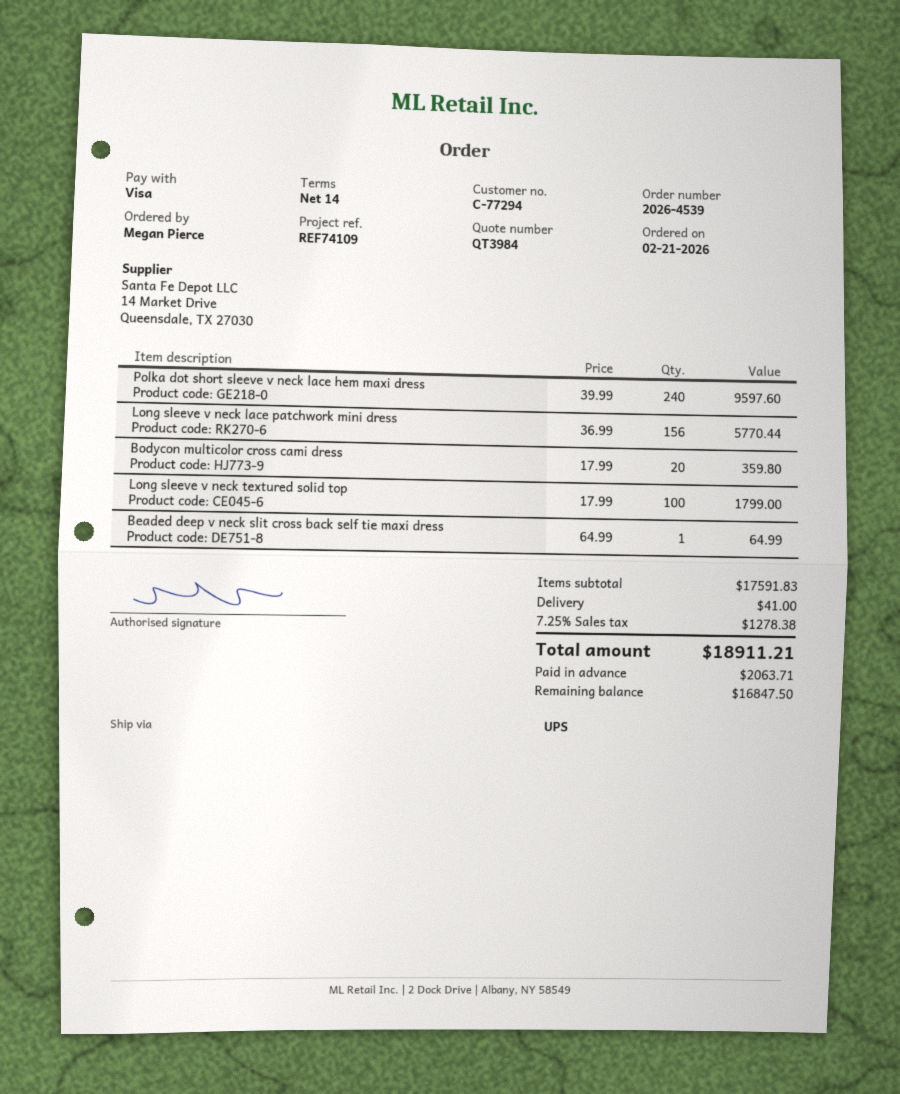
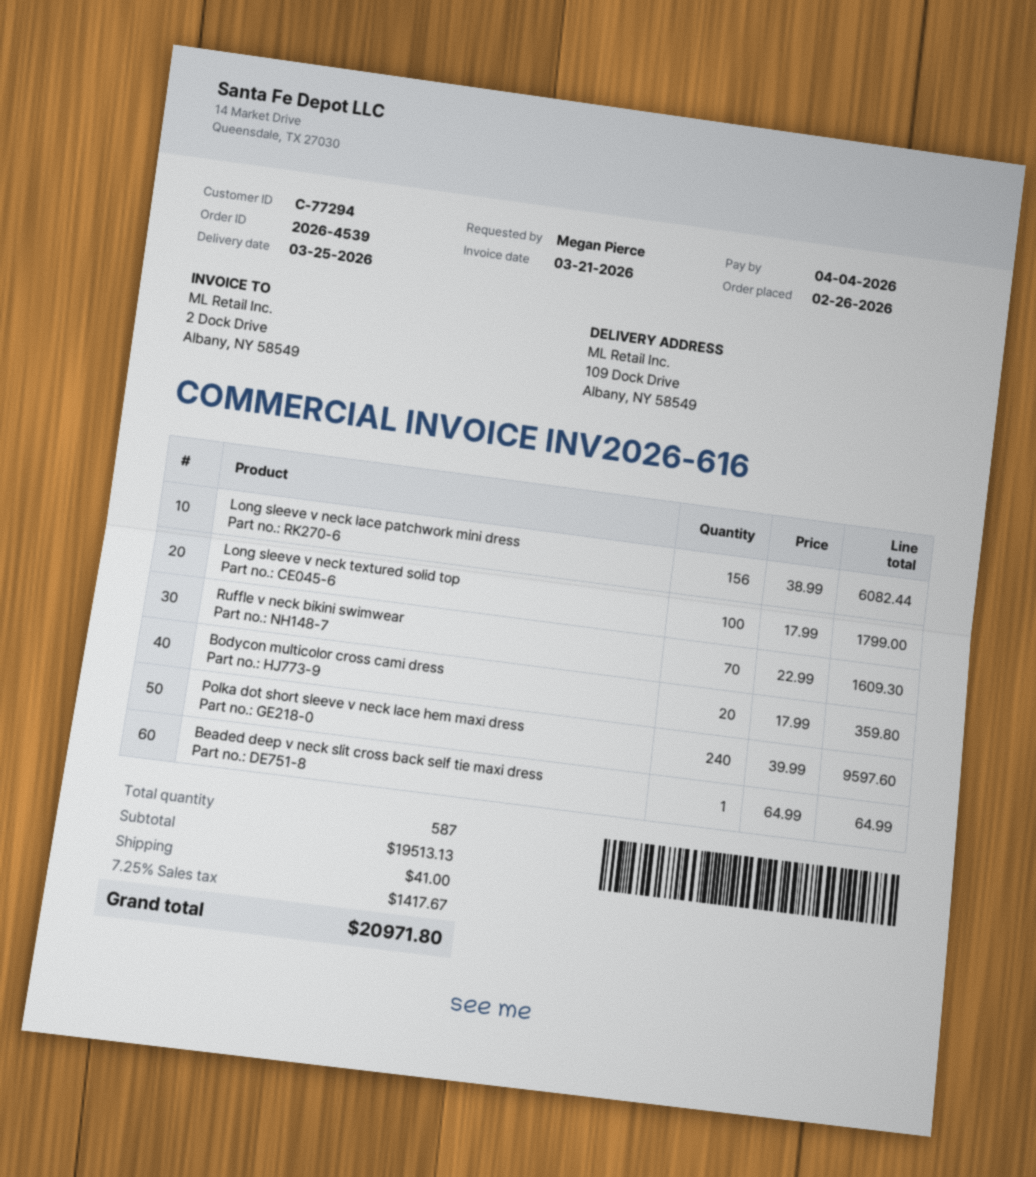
order date: 2026-02-21 -> 2026-02-26
Long sleeve v neck lace patchwork mini dress: 156 x 36.99 = 5770.44 -> 156 x 38.99 = 6082.44
Ruffle v neck bikini swimwear: none -> 70 x 22.99 = 1609.30
subtotal: 17591.83 -> 19513.13
tax: 7.25% = 1278.38 -> 7.25% = 1417.67
total: 18911.21 -> 20971.80

